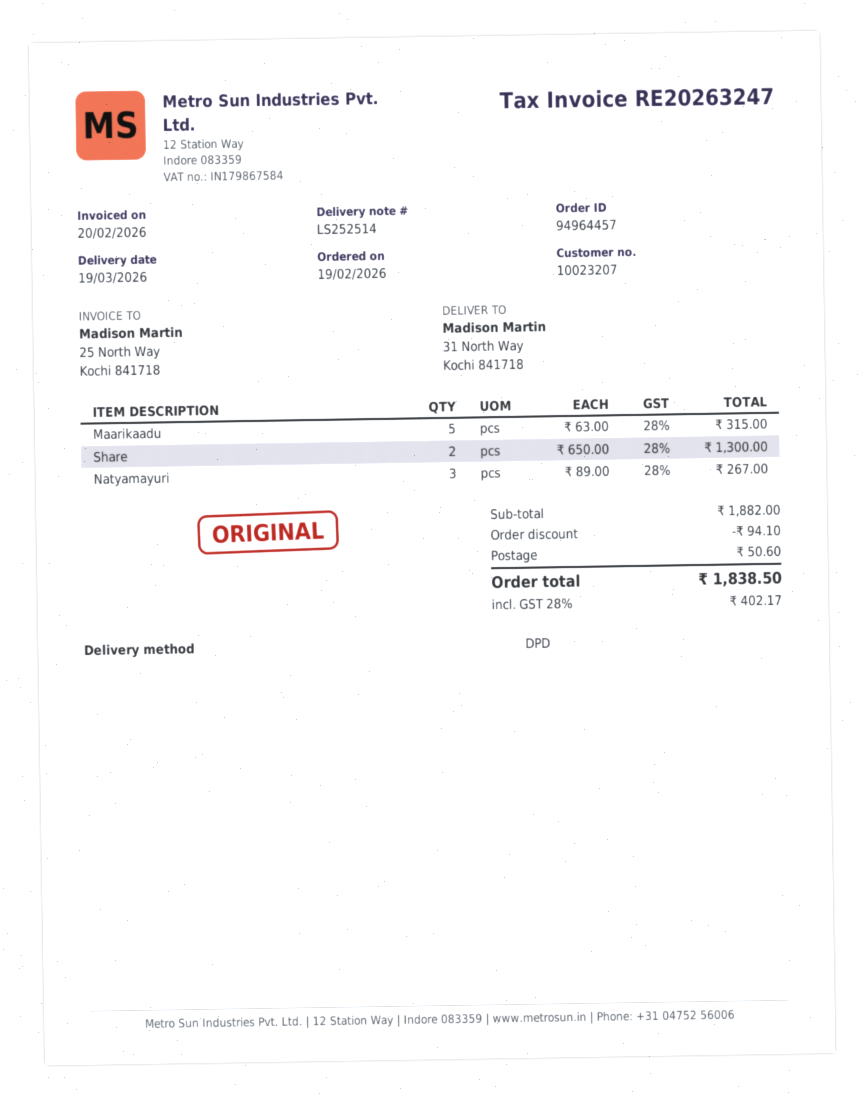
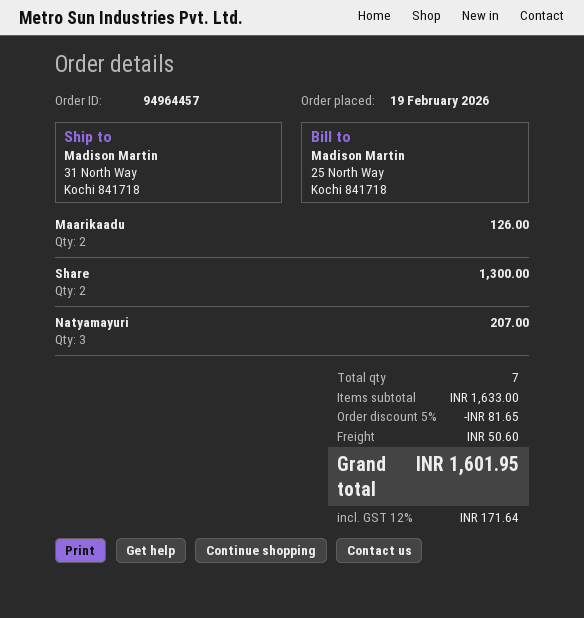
Maarikaadu: 5 for 315.00 -> 2 for 126.00
Natyamayuri: 3 for 267.00 -> 3 for 207.00
subtotal: 1882.00 -> 1633.00
discount: 94.10 -> 81.65
tax: 28% = 402.17 -> 12% = 171.64
total: 1838.50 -> 1601.95

